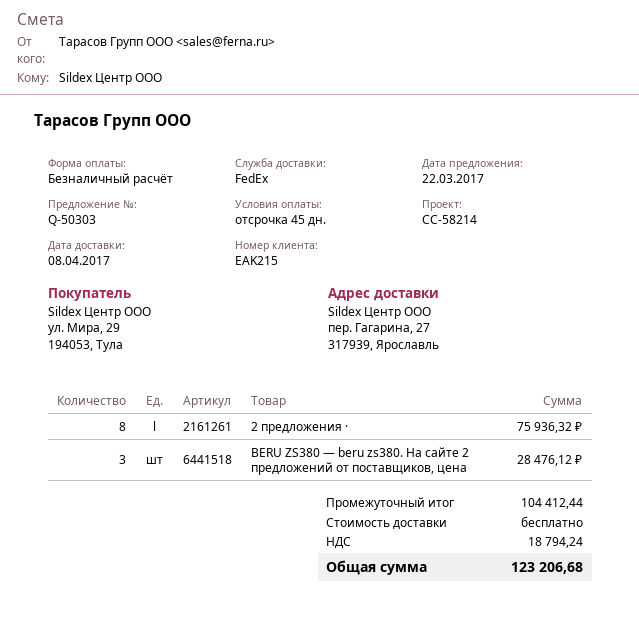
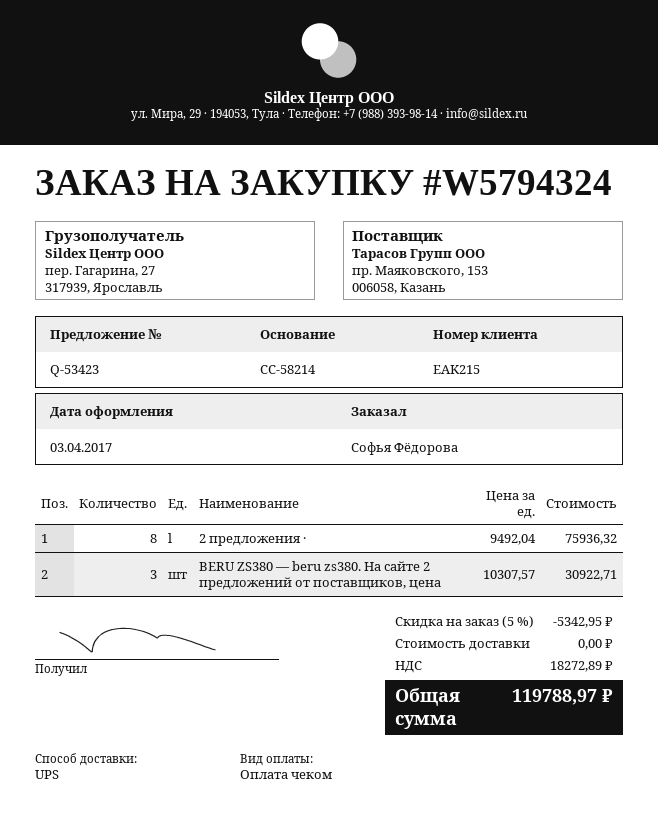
quote number: Q-50303 -> Q-53423
payment method: bank transfer -> cheque
shipping method: FedEx -> UPS
BERU ZS380 — beru zs380. На сайте 2 предложений от поставщиков, цена: 3 for 28476.12 -> 3 for 30922.71
discount: none -> 5% = 5342.95
tax: 18794.24 -> 18272.89
total: 123206.68 -> 119788.97

